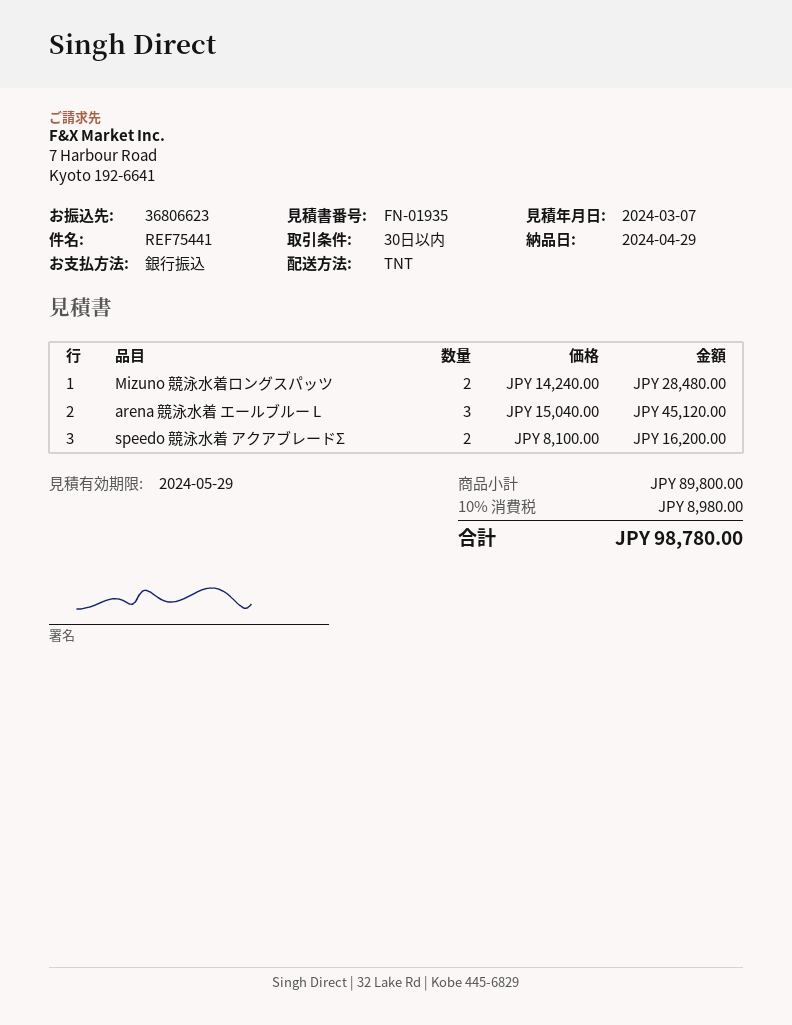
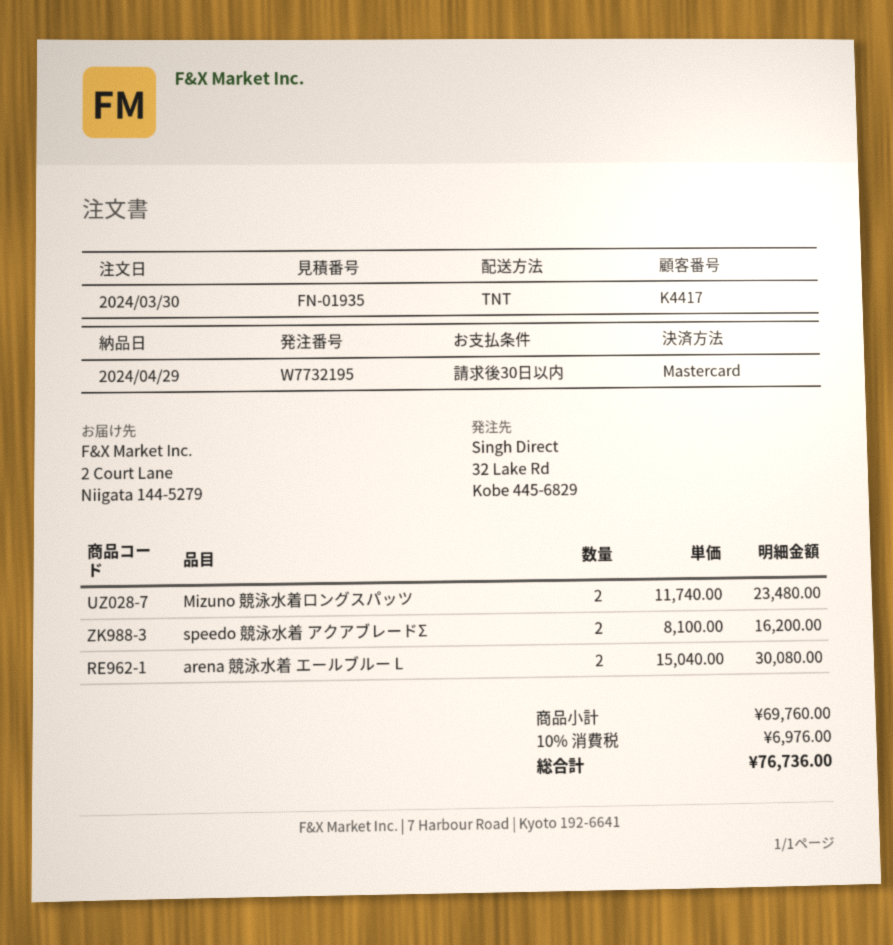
payment method: bank transfer -> Mastercard
Mizuno 競泳水着ロングスパッツ: 2 x 14240.00 = 28480.00 -> 2 x 11740.00 = 23480.00
arena 競泳水着 エールブルー L: 3 x 15040.00 = 45120.00 -> 2 x 15040.00 = 30080.00
subtotal: 89800.00 -> 69760.00
tax: 10% = 8980.00 -> 10% = 6976.00
total: 98780.00 -> 76736.00

